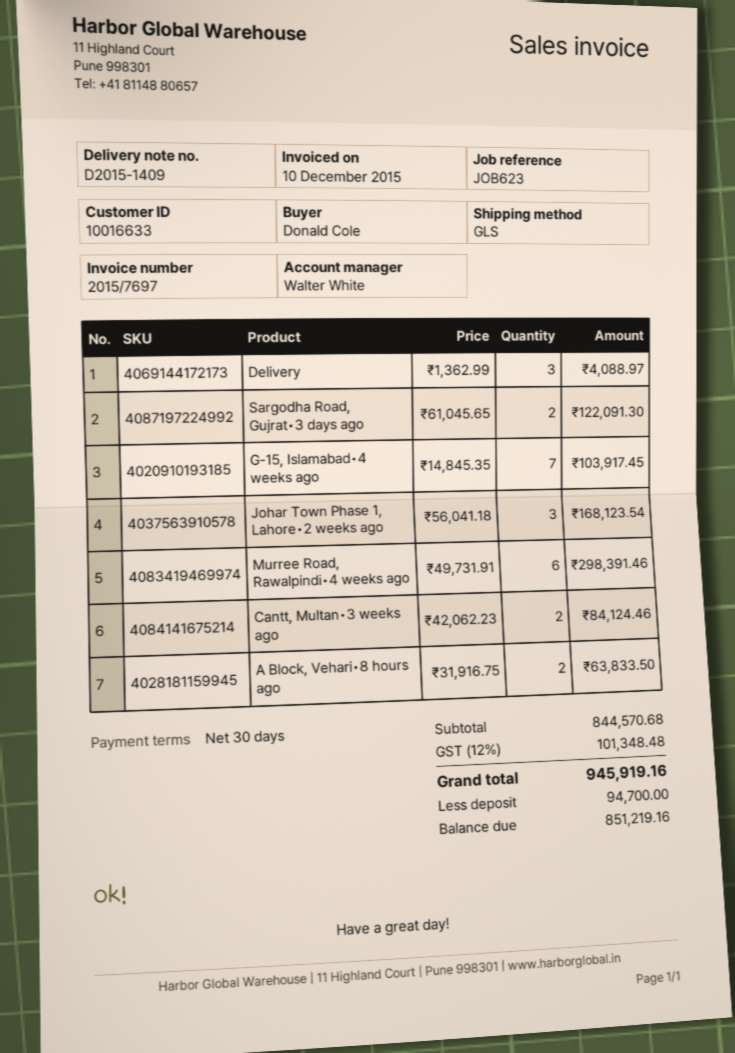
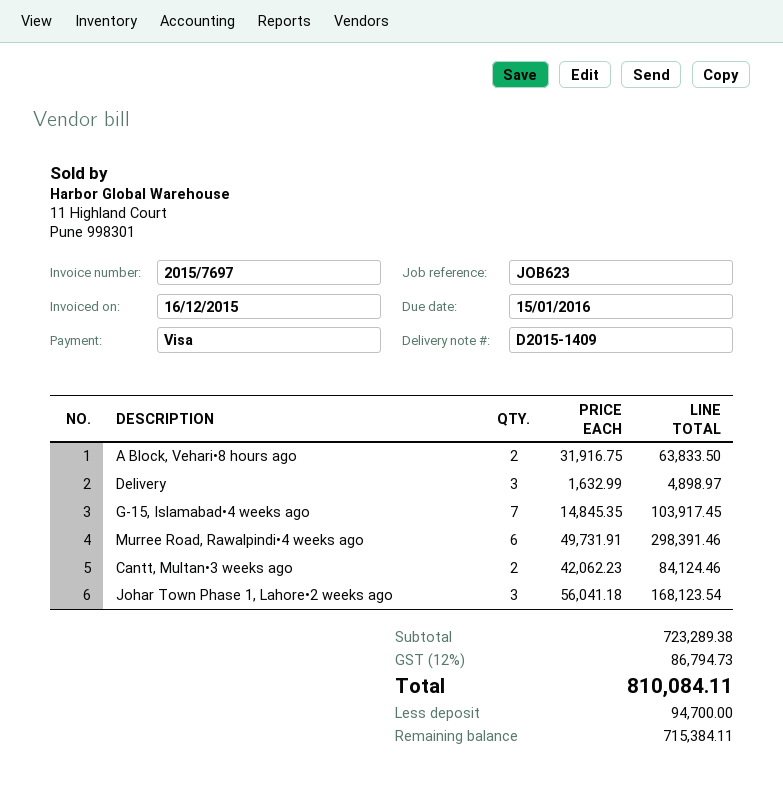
invoice date: 2015-12-10 -> 2015-12-16
Delivery: 3 x 1362.99 = 4088.97 -> 3 x 1632.99 = 4898.97
Sargodha Road, Gujrat•3 days ago: 2 x 61045.65 = 122091.30 -> none
subtotal: 844570.68 -> 723289.38
tax: 12% = 101348.48 -> 12% = 86794.73
total: 945919.16 -> 810084.11
balance: 851219.16 -> 715384.11

